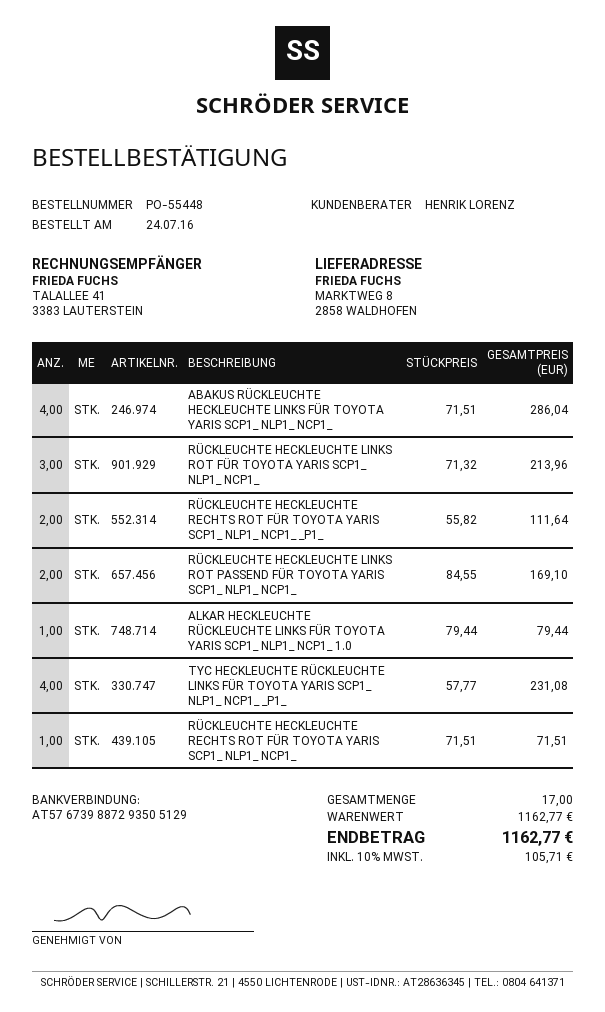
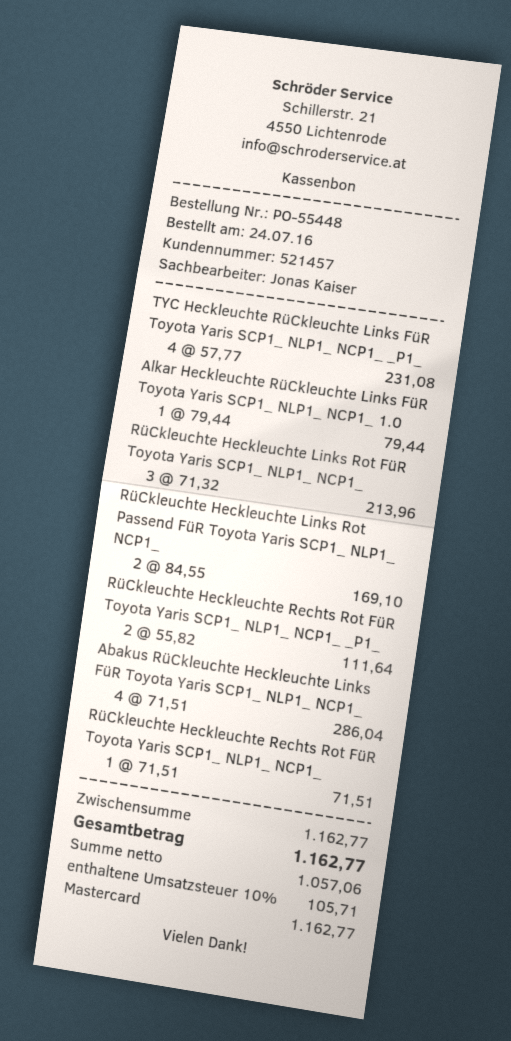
sales rep: HENRIK LORENZ -> Jonas Kaiser

